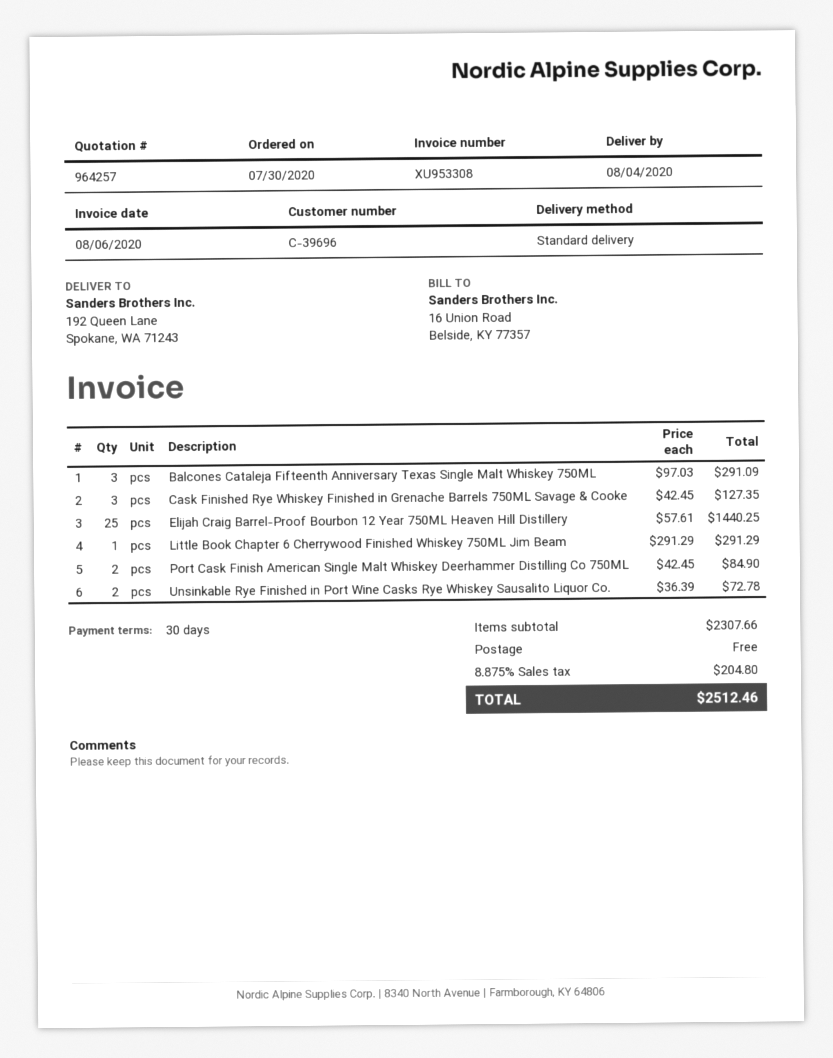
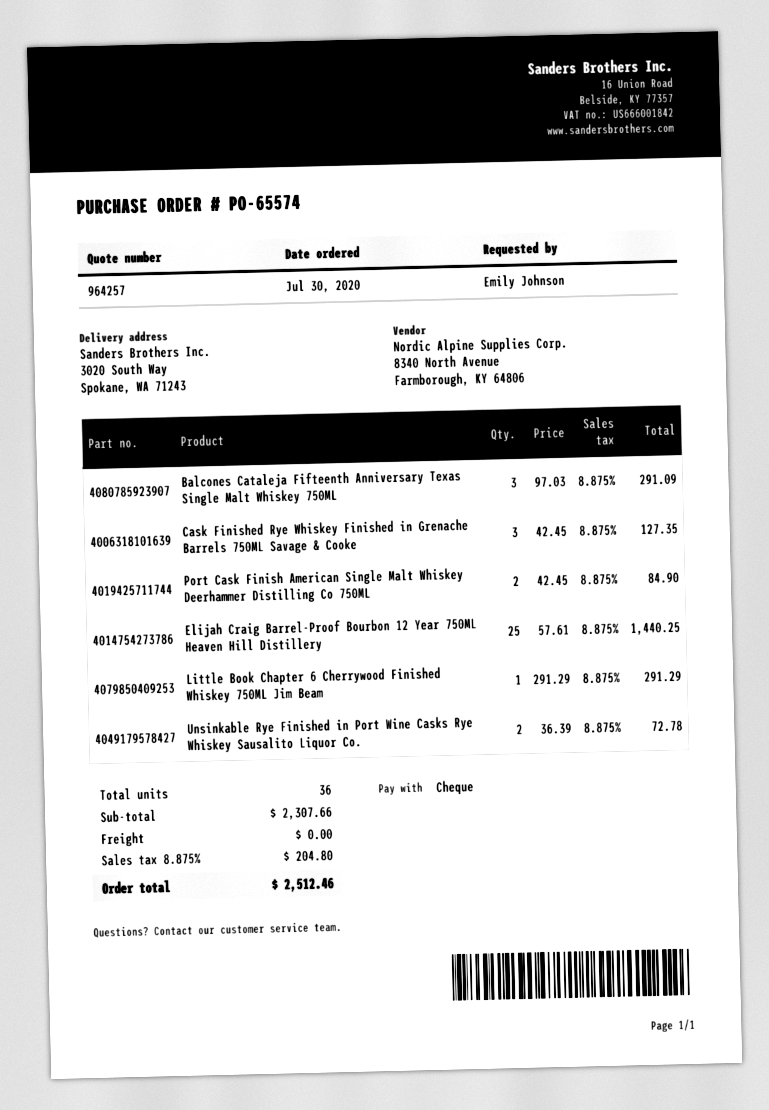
ship to: 192 Queen Lane, Spokane, WA 71243 -> 3020 South Way, Spokane, WA 71243

